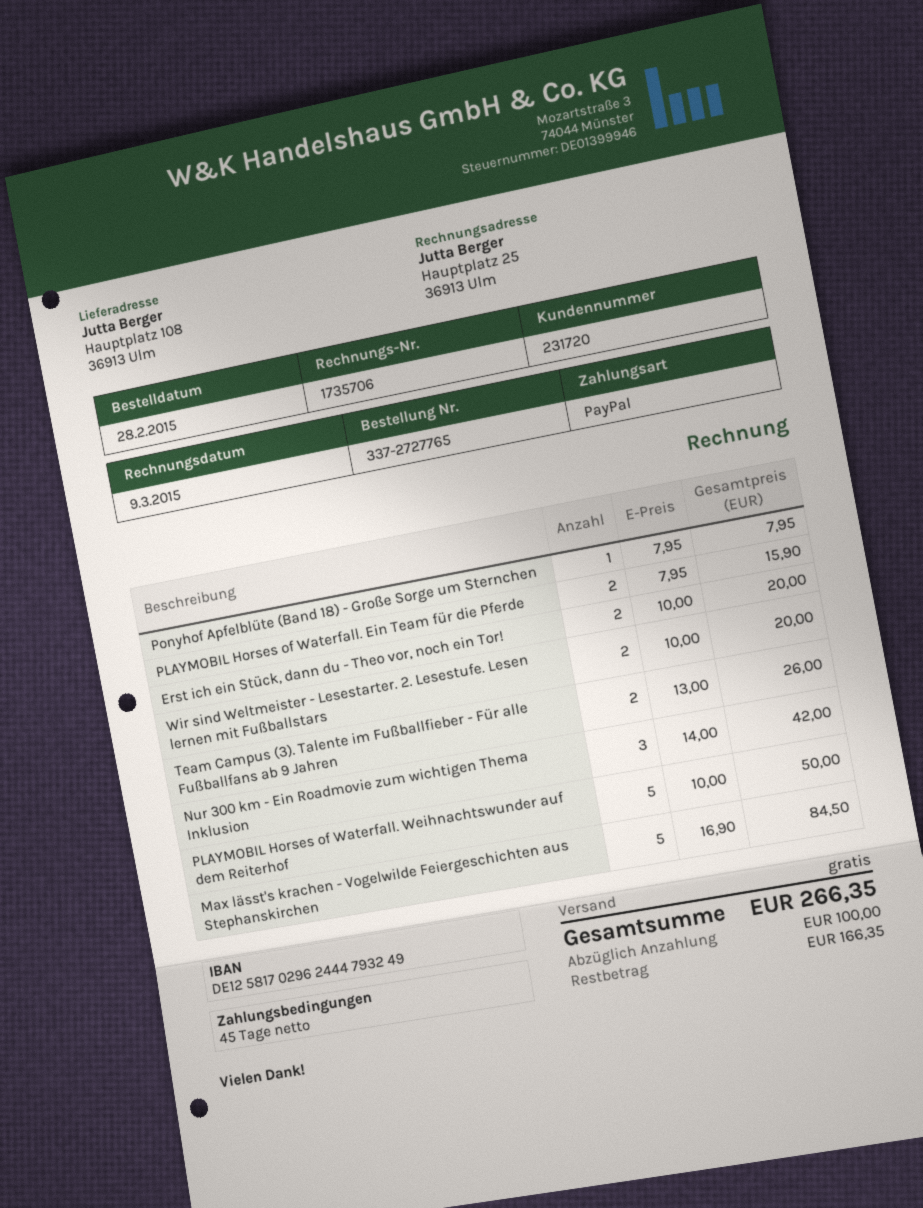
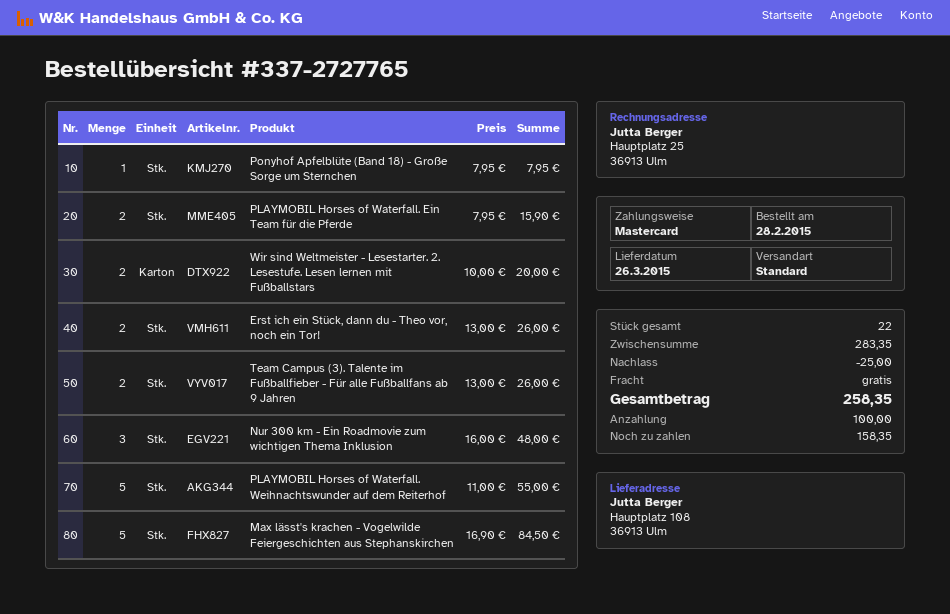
payment method: PayPal -> Mastercard
Erst ich ein Stück, dann du - Theo vor, noch ein Tor!: 2 x 10.00 = 20.00 -> 2 x 13.00 = 26.00
Nur 300 km - Ein Roadmovie zum wichtigen Thema Inklusion: 3 x 14.00 = 42.00 -> 3 x 16.00 = 48.00
PLAYMOBIL Horses of Waterfall. Weihnachtswunder auf dem Reiterhof: 5 x 10.00 = 50.00 -> 5 x 11.00 = 55.00
discount: none -> 25.00
total: 266.35 -> 258.35
balance: 166.35 -> 158.35

